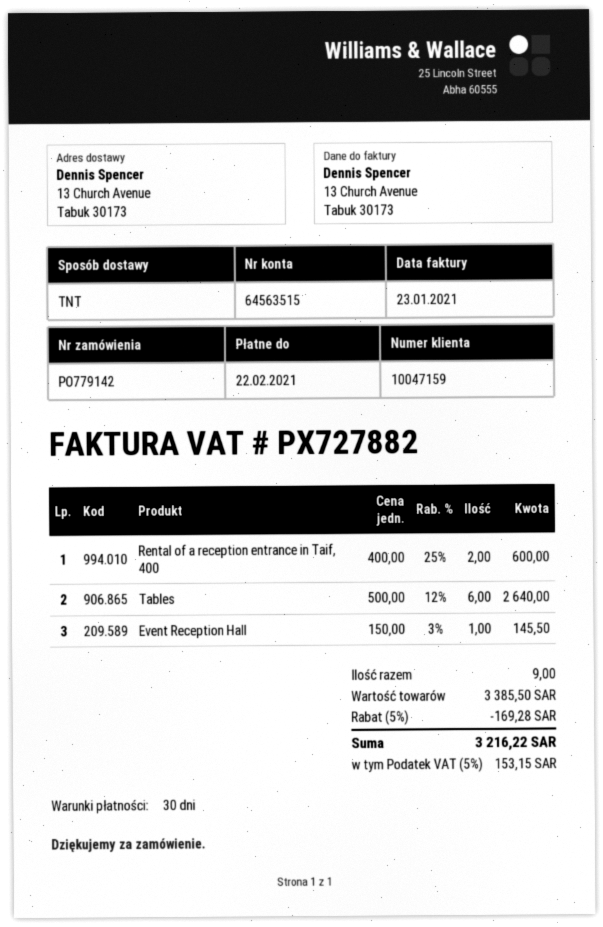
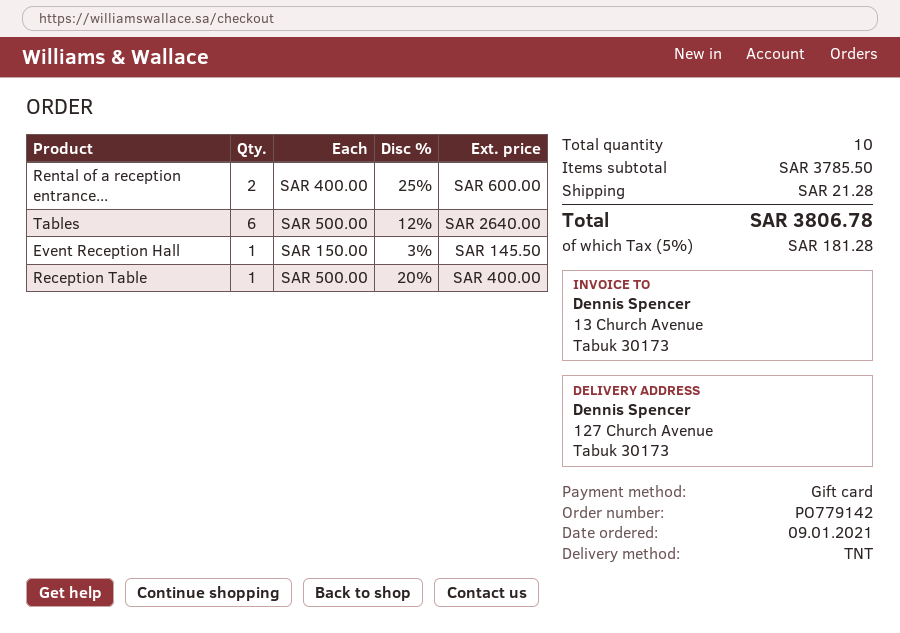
ship to: 13 Church Avenue, Tabuk 30173 -> 127 Church Avenue, Tabuk 30173
Reception Table: none -> 1 x 500.00 - 20% = 400.00
total quantity: 9 -> 10
subtotal: 3385.50 -> 3785.50
discount: 5% = 169.28 -> none
shipping: none -> 21.28
tax: 5% = 153.15 -> 5% = 181.28
total: 3216.22 -> 3806.78

